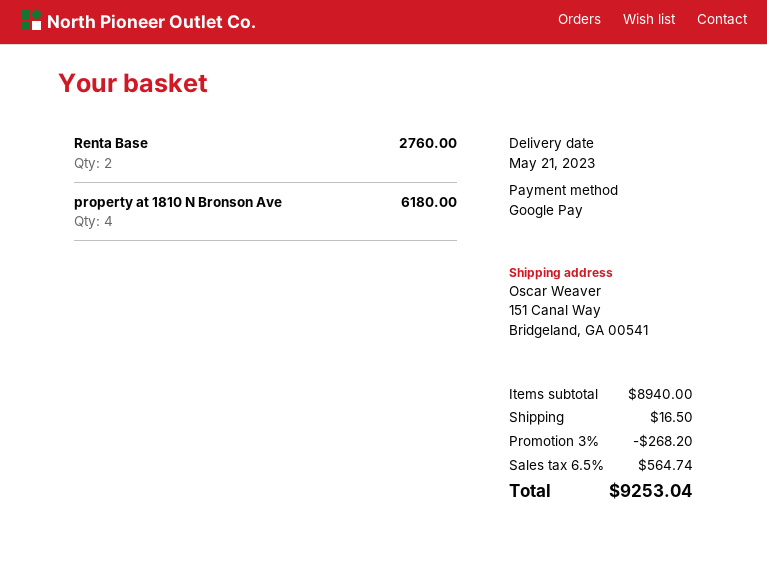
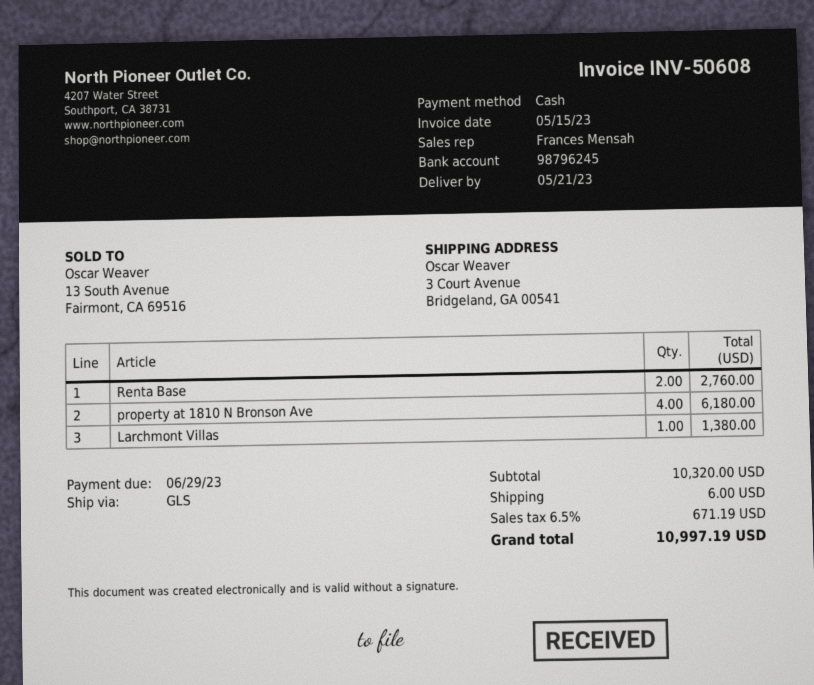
payment method: Google Pay -> cash
ship to: 151 Canal Way, Bridgeland, GA 00541 -> 3 Court Avenue, Bridgeland, GA 00541
Larchmont Villas: none -> 1 for 1380.00
subtotal: 8940.00 -> 10320.00
discount: 3% = 268.20 -> none
shipping: 16.50 -> 6.00
tax: 6.5% = 564.74 -> 6.5% = 671.19
total: 9253.04 -> 10997.19

